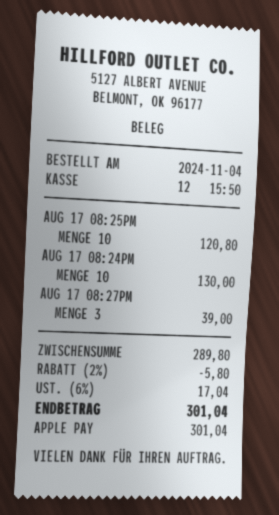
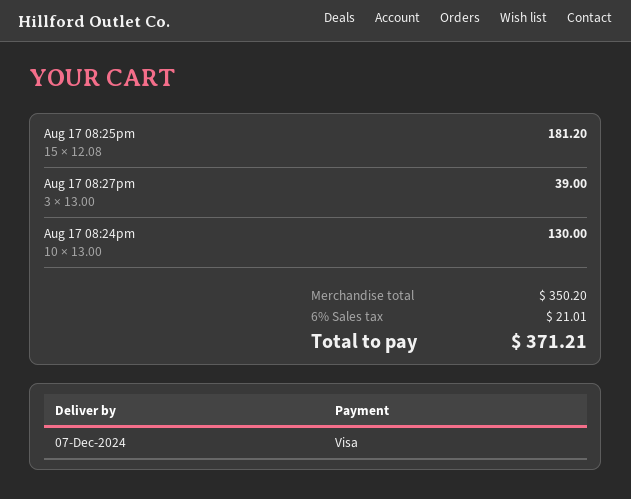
payment method: Apple Pay -> Visa
AUG 17 08:25PM: 10 for 120.80 -> 15 for 181.20
subtotal: 289.80 -> 350.20
discount: 2% = 5.80 -> none
tax: 6% = 17.04 -> 6% = 21.01
total: 301.04 -> 371.21

